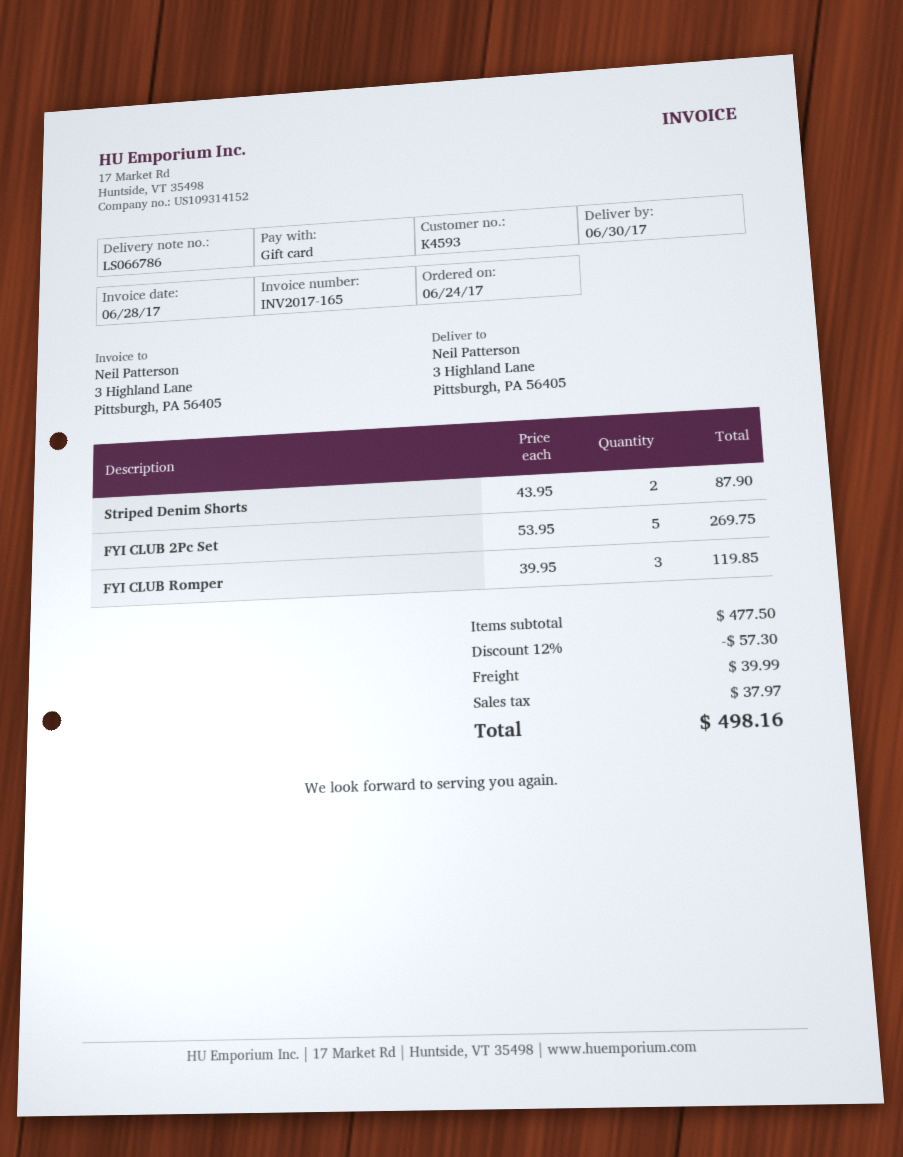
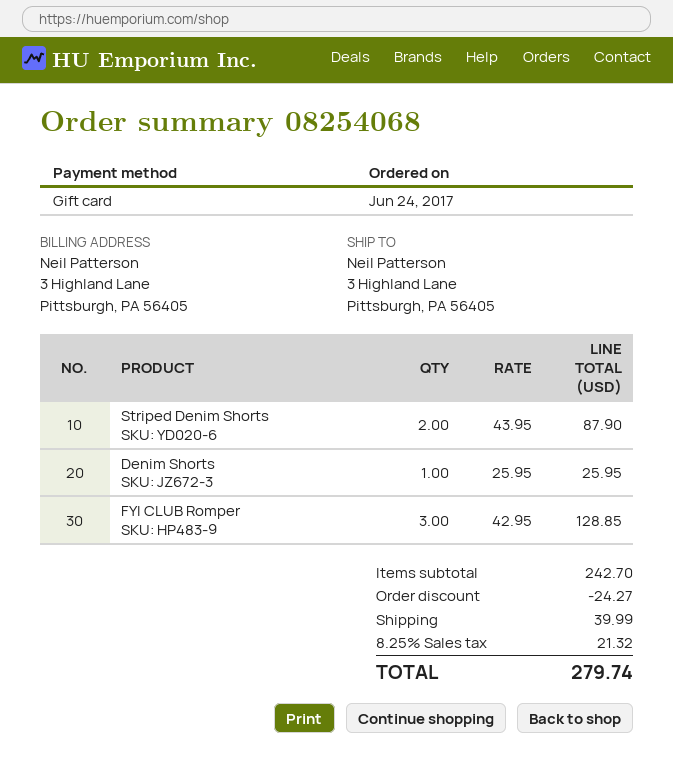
FYI CLUB 2Pc Set: 5 x 53.95 = 269.75 -> none
FYI CLUB Romper: 3 x 39.95 = 119.85 -> 3 x 42.95 = 128.85
Denim Shorts: none -> 1 x 25.95 = 25.95
subtotal: 477.50 -> 242.70
discount: 57.30 -> 24.27
tax: 37.97 -> 21.32
total: 498.16 -> 279.74

